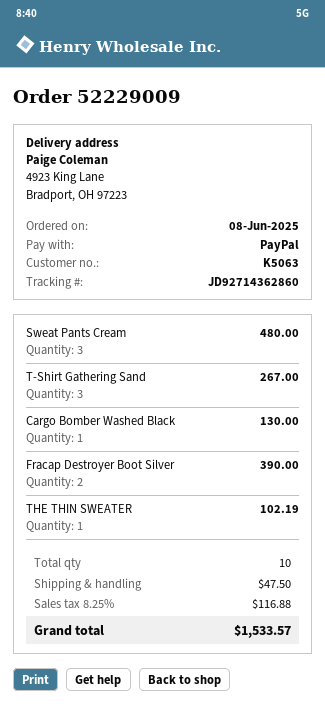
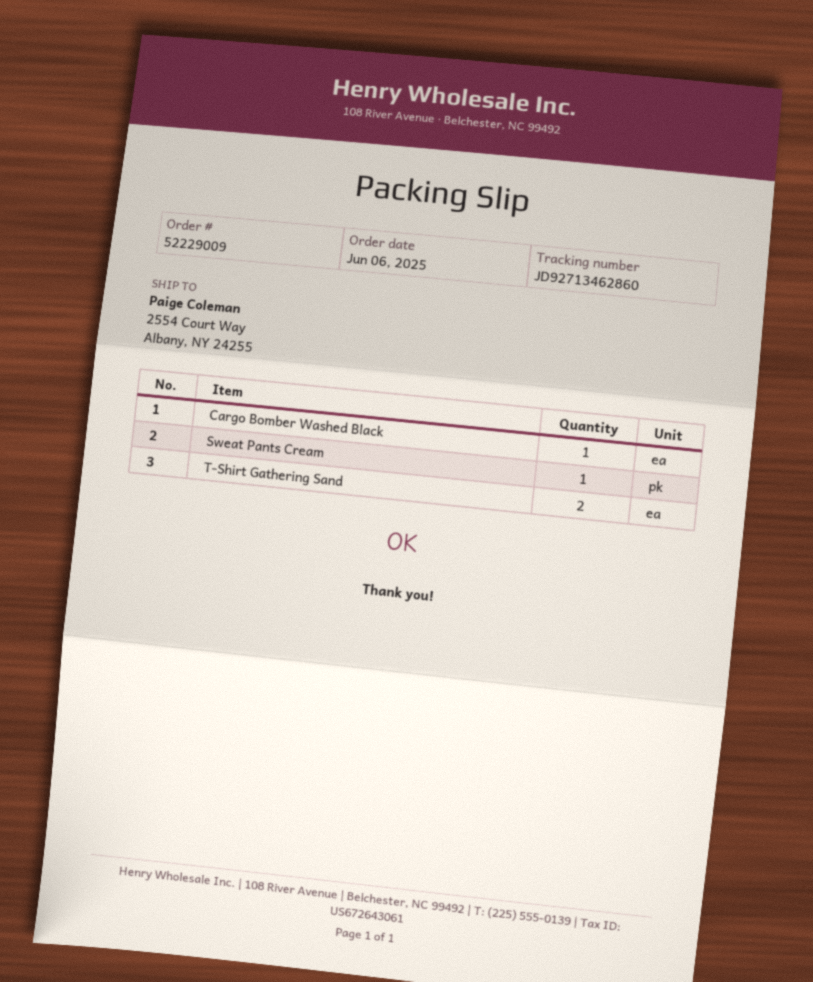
order date: 2025-06-08 -> 2025-06-06
tracking number: JD92714362860 -> JD92713462860
ship to: 4923 King Lane, Bradport, OH 97223 -> 2554 Court Way, Albany, NY 24255
Sweat Pants Cream: 3 -> 1
T-Shirt Gathering Sand: 3 -> 2
Fracap Destroyer Boot Silver: 2 -> none
THE THIN SWEATER: 1 -> none

